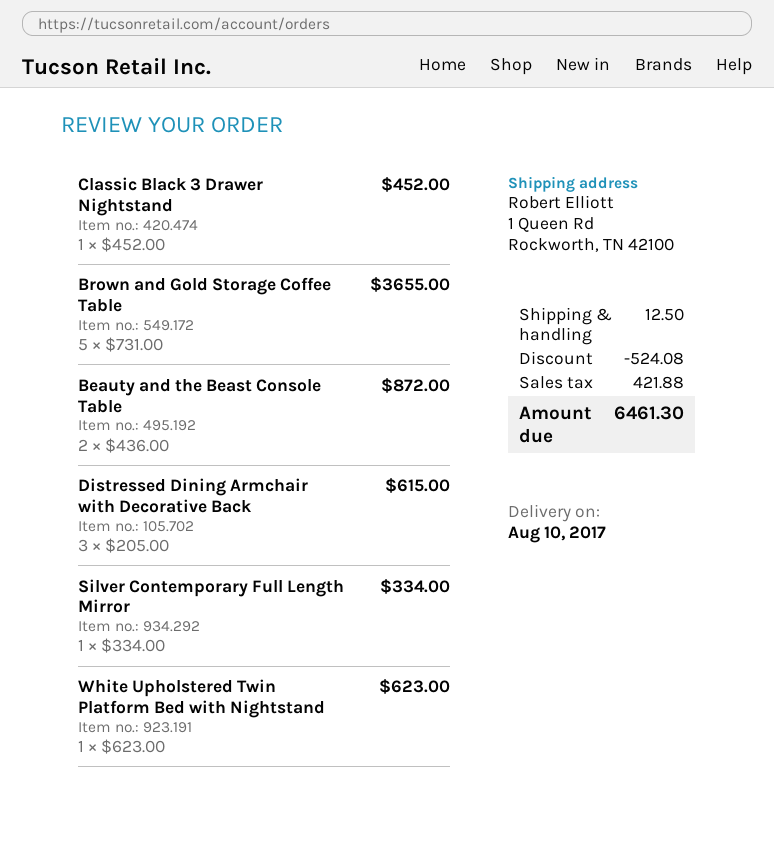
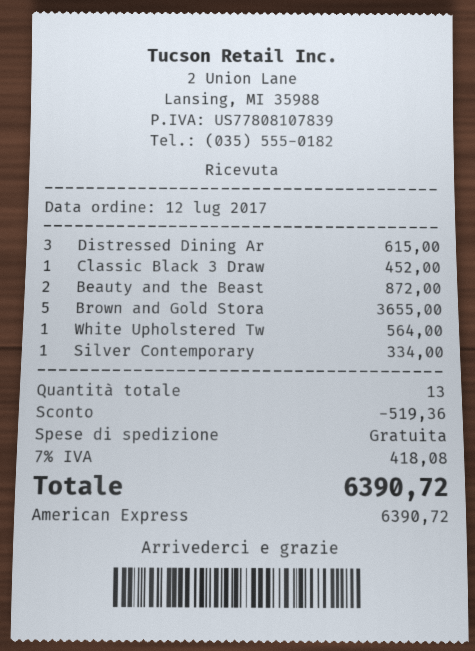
White Upholstered Twin Platform Bed with Nightstand: 1 for 623.00 -> 1 for 564.00
discount: 524.08 -> 519.36
shipping: 12.50 -> 0.00
tax: 421.88 -> 418.08
total: 6461.30 -> 6390.72

